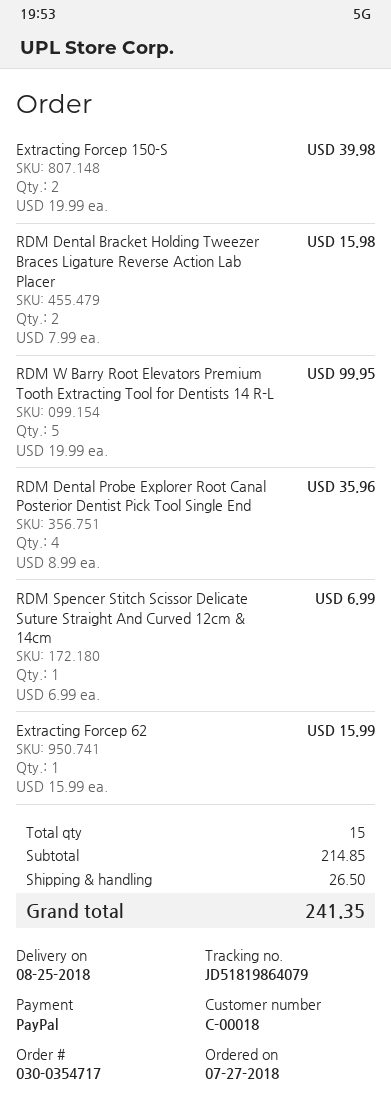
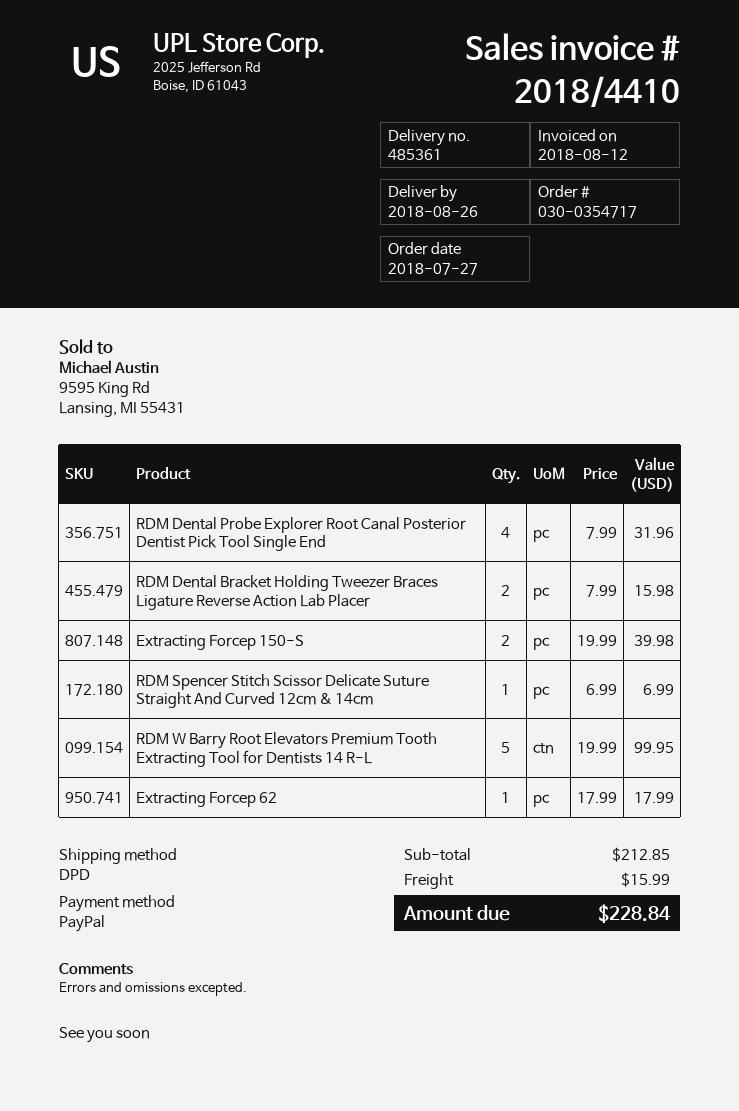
delivery date: 2018-08-25 -> 2018-08-26
RDM Dental Probe Explorer Root Canal Posterior Dentist Pick Tool Single End: 4 x 8.99 = 35.96 -> 4 x 7.99 = 31.96
Extracting Forcep 62: 1 x 15.99 = 15.99 -> 1 x 17.99 = 17.99
subtotal: 214.85 -> 212.85
shipping: 26.50 -> 15.99
total: 241.35 -> 228.84

